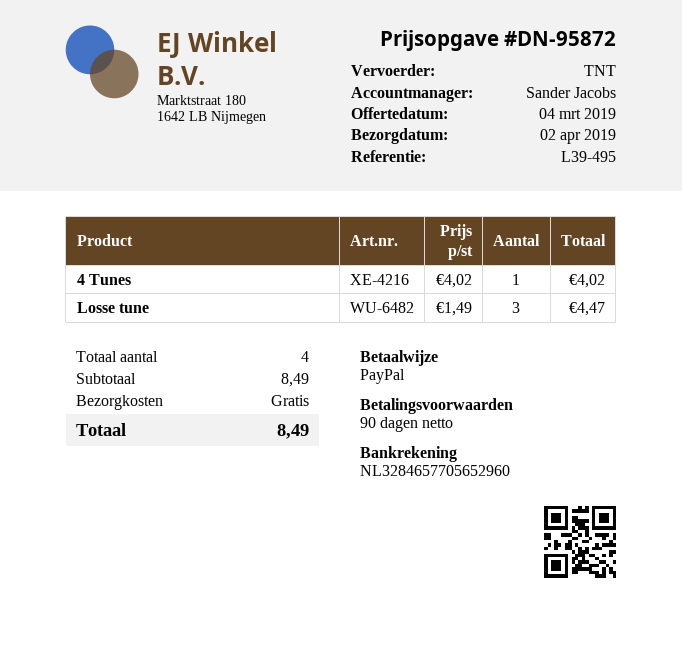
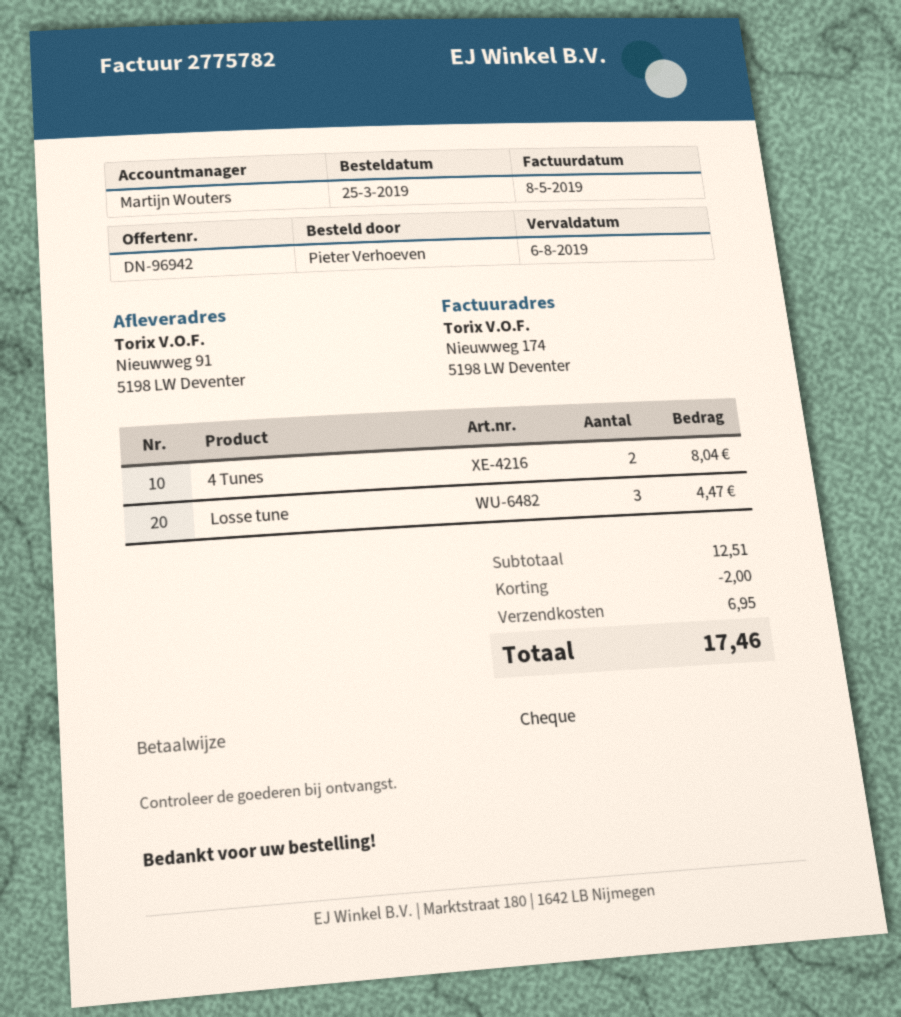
quote number: DN-95872 -> DN-96942
sales rep: Sander Jacobs -> Martijn Wouters
payment method: PayPal -> cheque
4 Tunes: 1 for 4.02 -> 2 for 8.04
subtotal: 8.49 -> 12.51
discount: none -> 2.00
shipping: 0.00 -> 6.95
total: 8.49 -> 17.46

